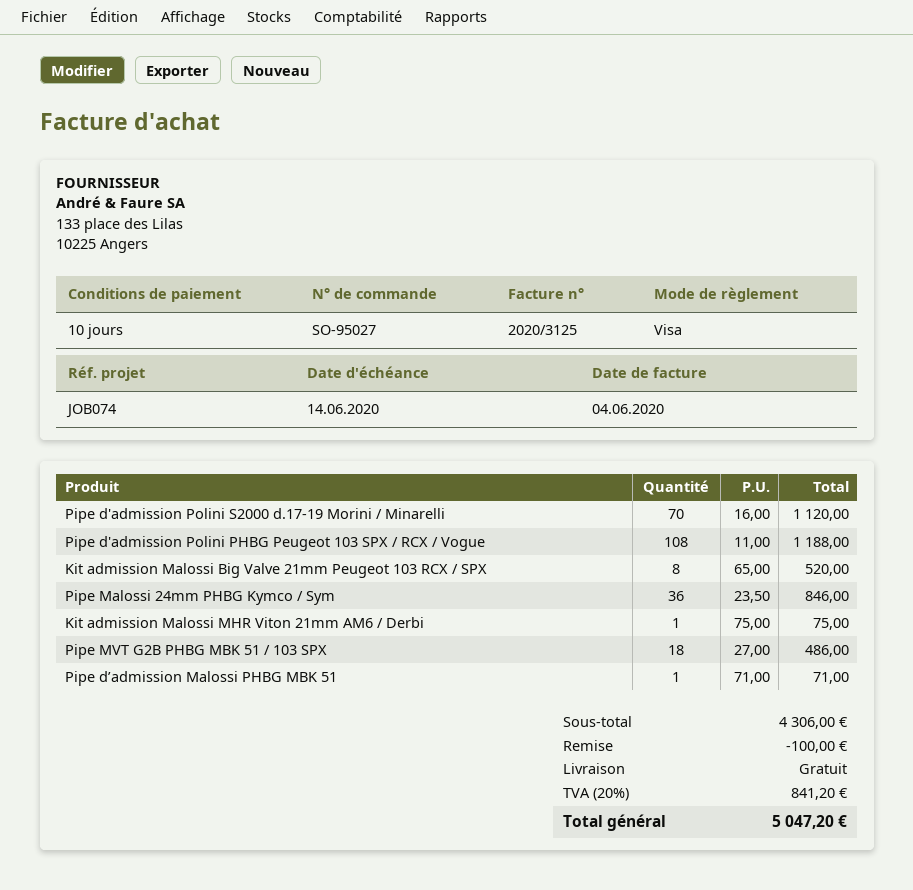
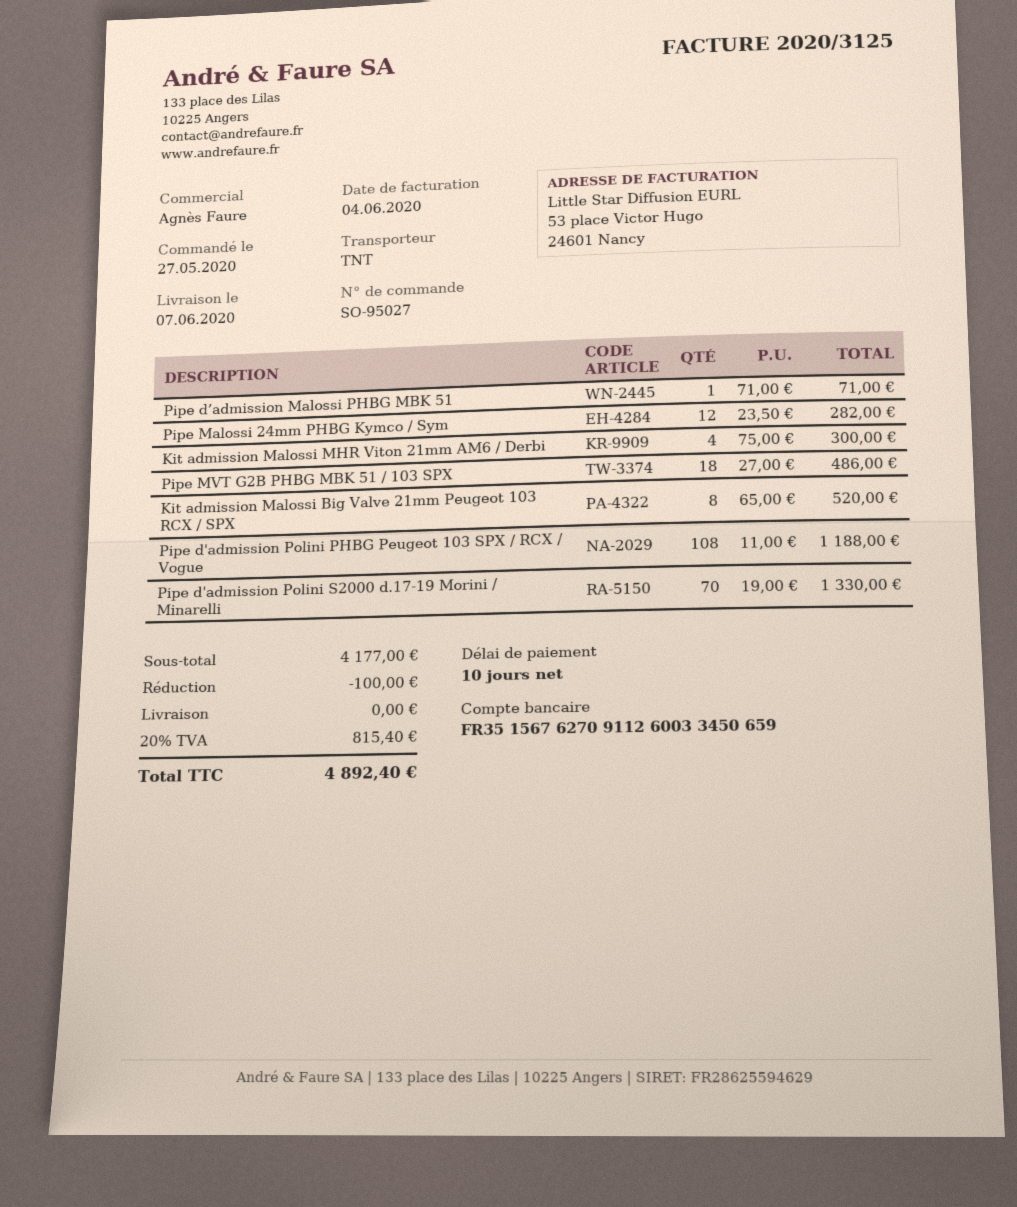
Pipe d'admission Polini S2000 d.17-19 Morini / Minarelli: 70 x 16.00 = 1120.00 -> 70 x 19.00 = 1330.00
Pipe Malossi 24mm PHBG Kymco / Sym: 36 x 23.50 = 846.00 -> 12 x 23.50 = 282.00
Kit admission Malossi MHR Viton 21mm AM6 / Derbi: 1 x 75.00 = 75.00 -> 4 x 75.00 = 300.00
subtotal: 4306.00 -> 4177.00
tax: 20% = 841.20 -> 20% = 815.40
total: 5047.20 -> 4892.40

